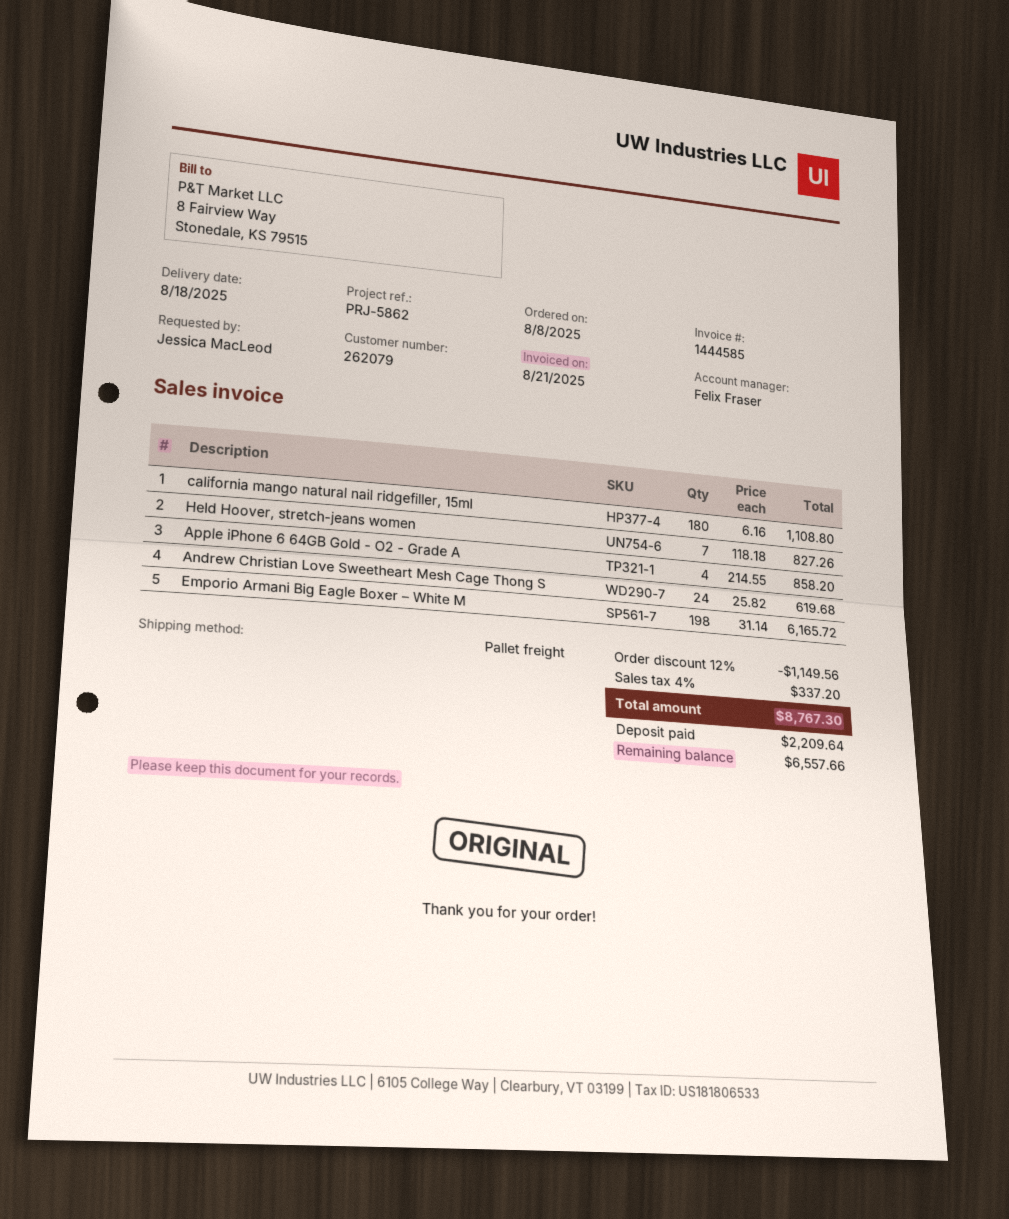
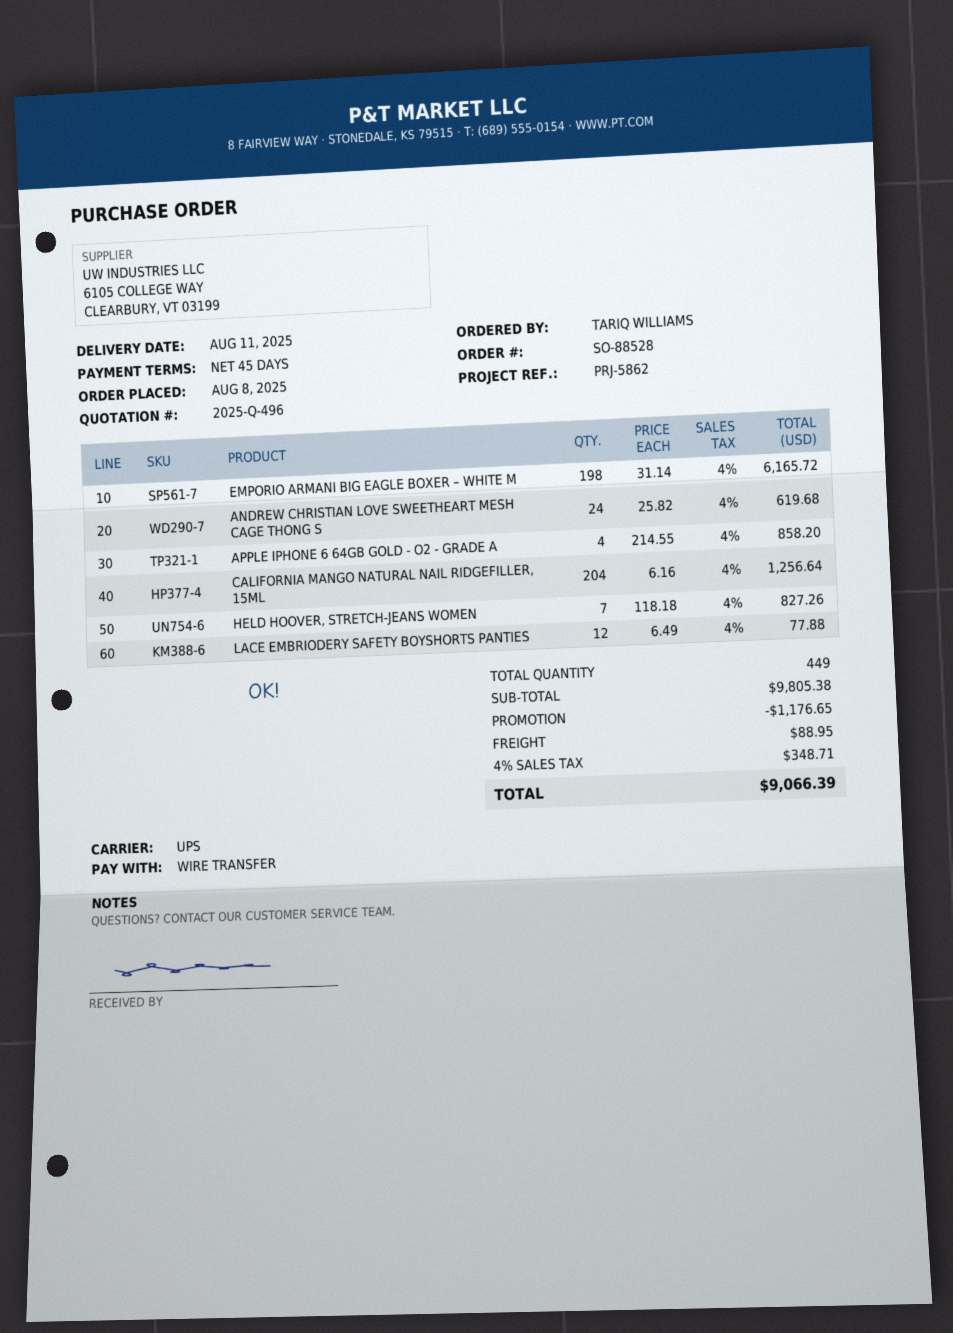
delivery date: 2025-08-18 -> 2025-08-11
ordered by: Jessica MacLeod -> TARIQ WILLIAMS
shipping method: pallet freight -> UPS
california mango natural nail ridgefiller, 15ml: 180 x 6.16 = 1108.80 -> 204 x 6.16 = 1256.64
LACE EMBRIODERY SAFETY BOYSHORTS PANTIES: none -> 12 x 6.49 = 77.88
discount: 1149.56 -> 1176.65
shipping: none -> 88.95
tax: 4% = 337.20 -> 4% = 348.71
total: 8767.30 -> 9066.39

